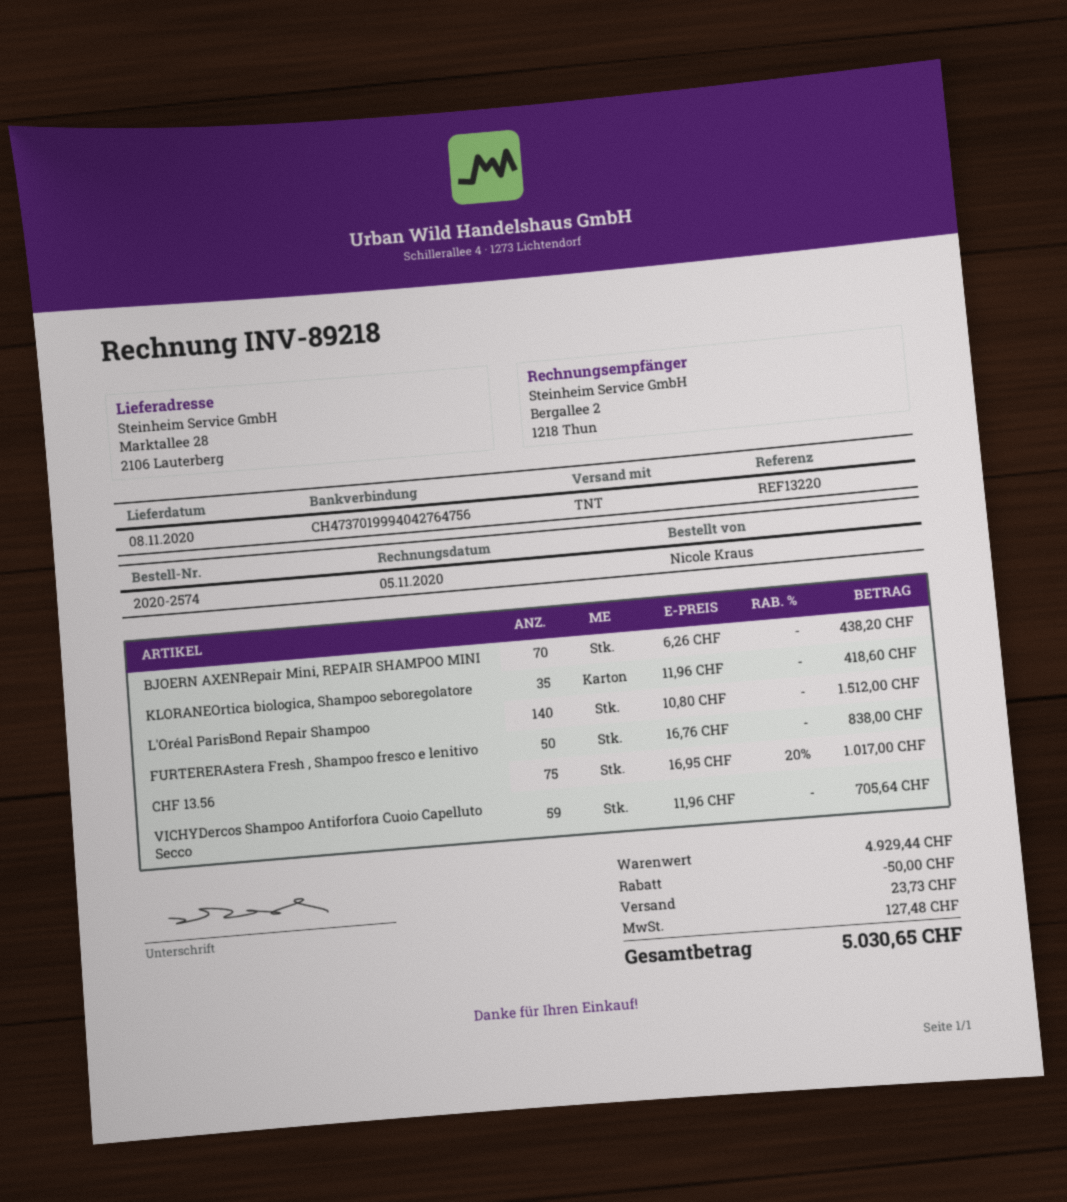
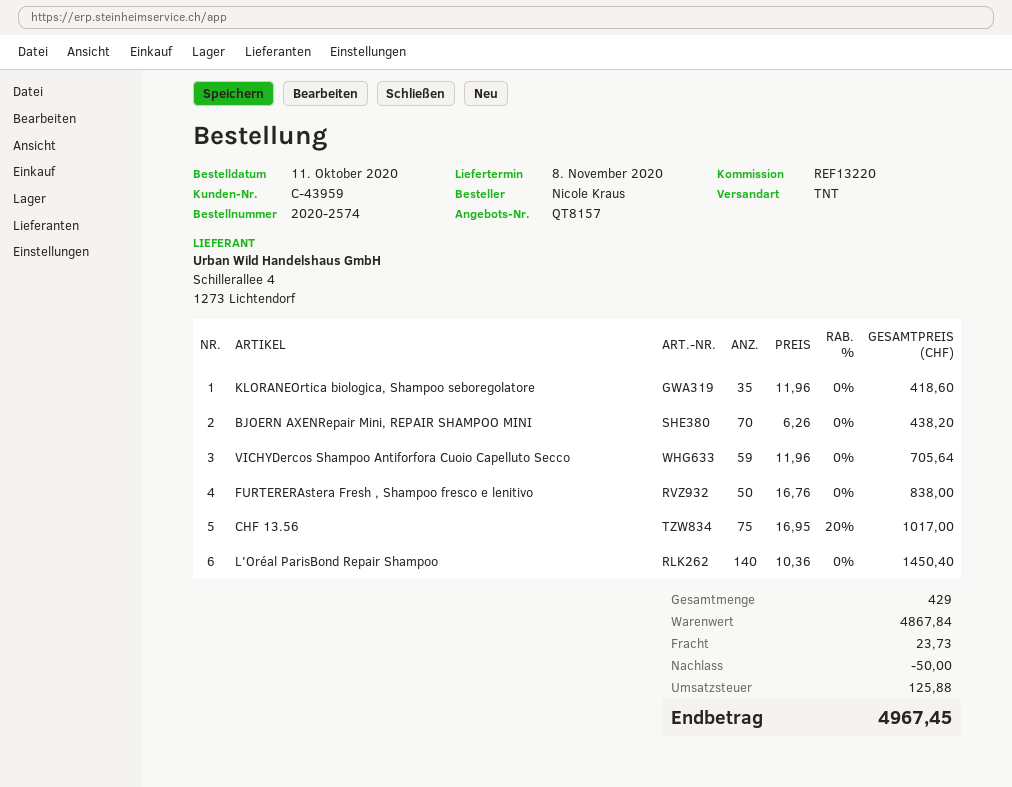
L'Oréal ParisBond Repair Shampoo: 140 x 10.80 = 1512.00 -> 140 x 10.36 = 1450.40
subtotal: 4929.44 -> 4867.84
tax: 127.48 -> 125.88
total: 5030.65 -> 4967.45

